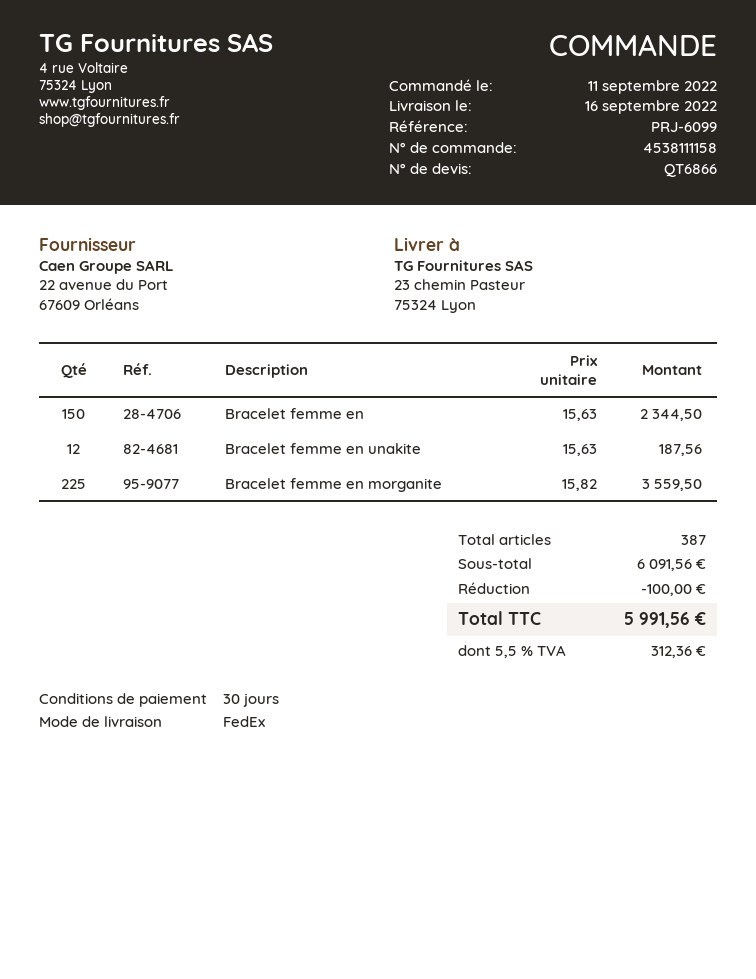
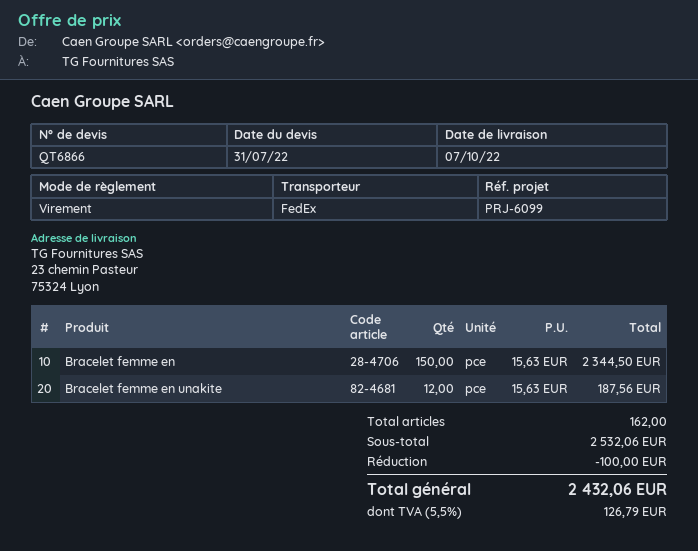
delivery date: 2022-09-16 -> 2022-10-07
Bracelet femme en morganite: 225 x 15.82 = 3559.50 -> none
total quantity: 387 -> 162
subtotal: 6091.56 -> 2532.06
tax: 5.5% = 312.36 -> 5.5% = 126.79
total: 5991.56 -> 2432.06

